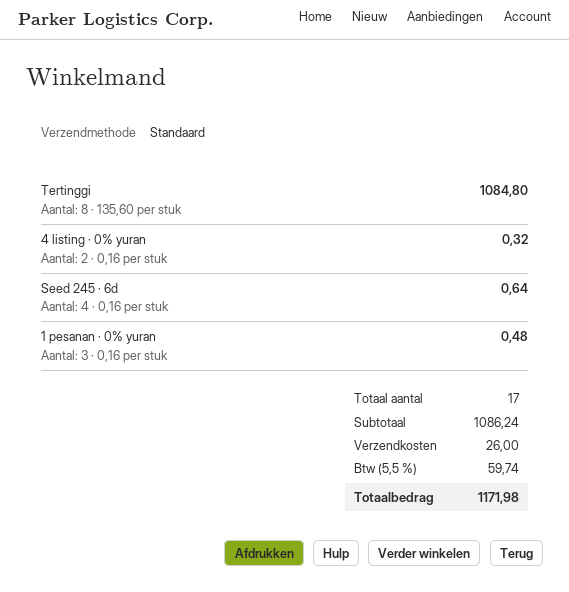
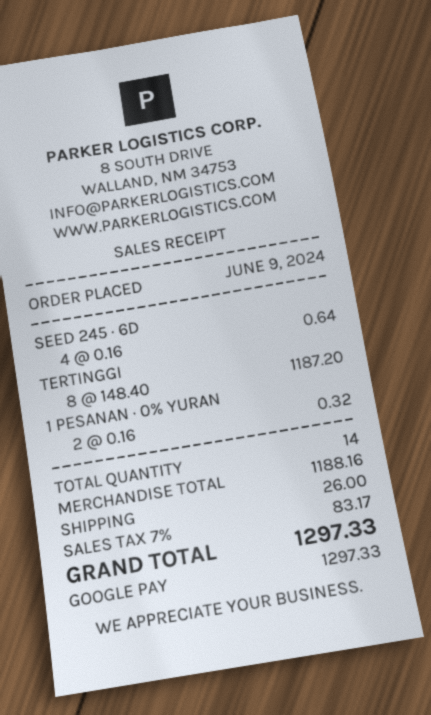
Tertinggi: 8 x 135.60 = 1084.80 -> 8 x 148.40 = 1187.20
4 listing · 0% yuran: 2 x 0.16 = 0.32 -> none
1 pesanan · 0% yuran: 3 x 0.16 = 0.48 -> 2 x 0.16 = 0.32
total quantity: 17 -> 14
subtotal: 1086.24 -> 1188.16
tax: 5.5% = 59.74 -> 7% = 83.17
total: 1171.98 -> 1297.33

